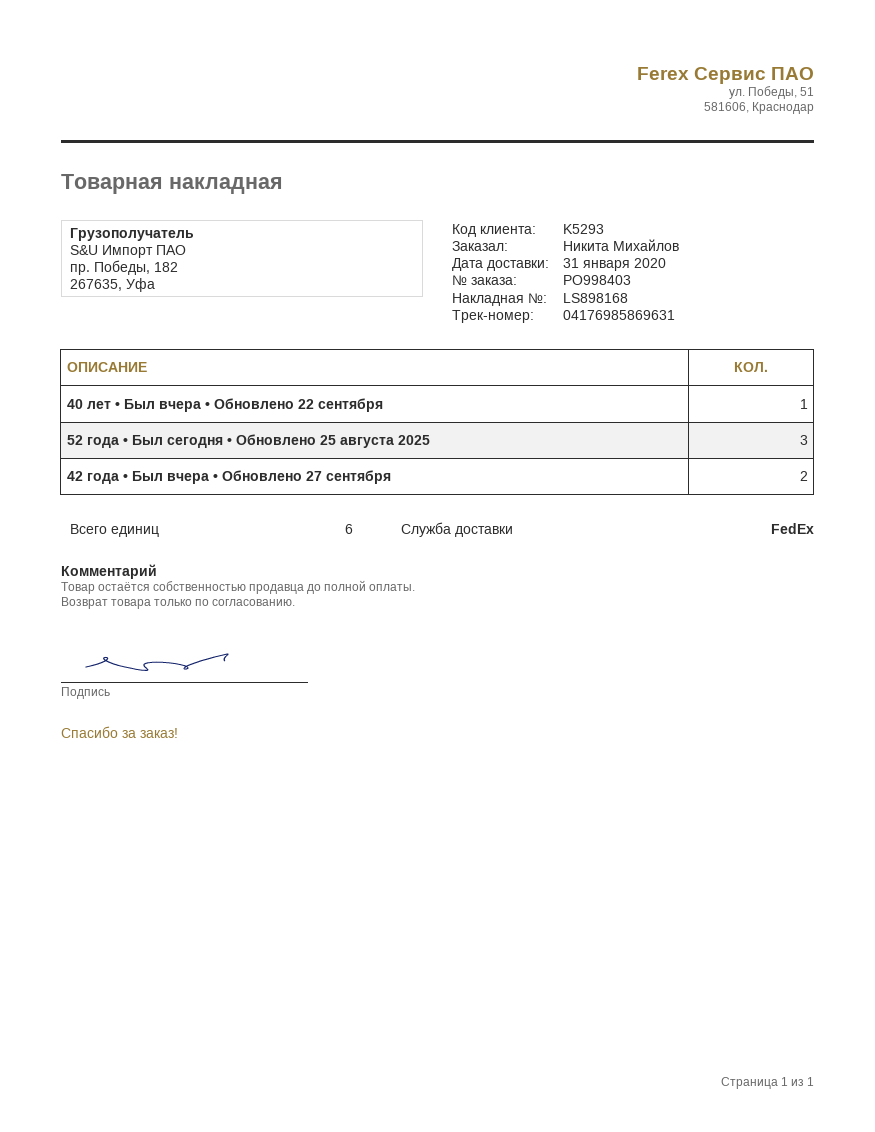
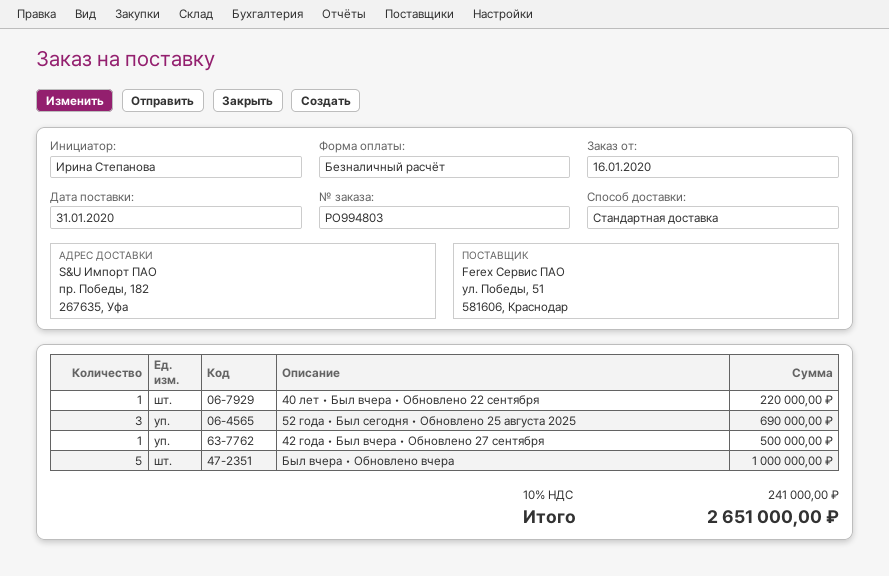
order number: PO998403 -> PO994803
ordered by: Никита Михайлов -> Ирина Степанова
shipping method: FedEx -> standard
42 года • Был вчера • Обновлено 27 сентября: 2 -> 1
Был вчера • Обновлено вчера: none -> 5

